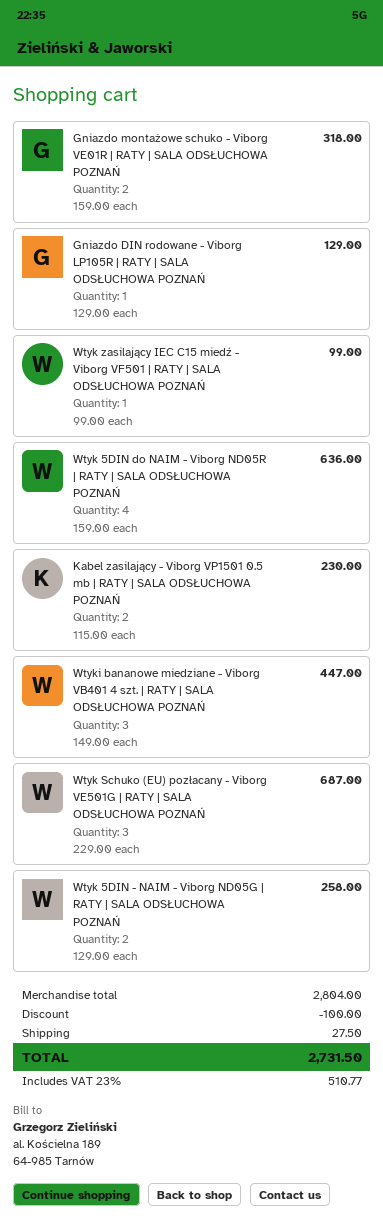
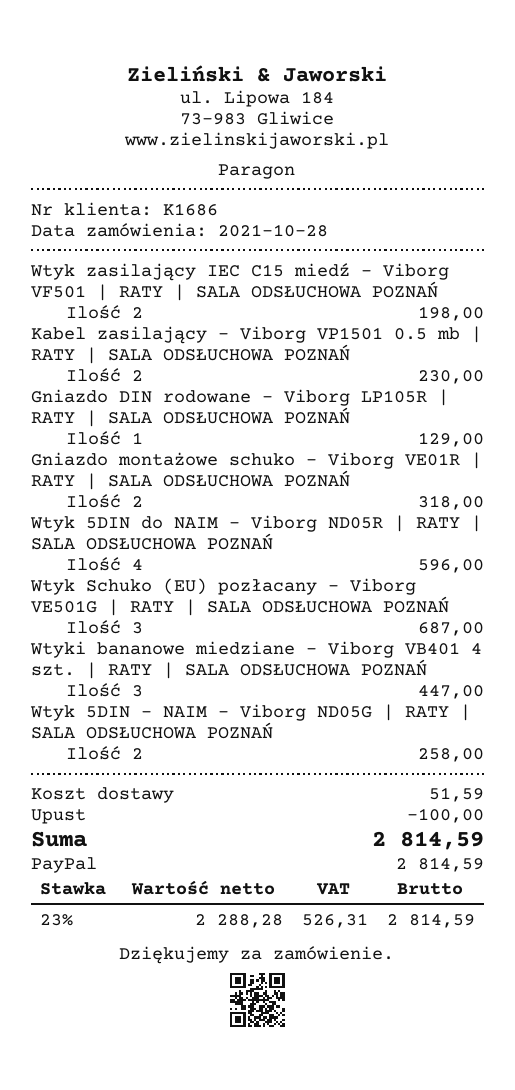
Wtyk zasilający IEC C15 miedź - Viborg VF501 | RATY | SALA ODSŁUCHOWA POZNAŃ: 1 for 99.00 -> 2 for 198.00
Wtyk 5DIN do NAIM - Viborg ND05R | RATY | SALA ODSŁUCHOWA POZNAŃ: 4 for 636.00 -> 4 for 596.00
shipping: 27.50 -> 51.59
tax: 23% = 510.77 -> 23% = 526.31
total: 2731.50 -> 2814.59

